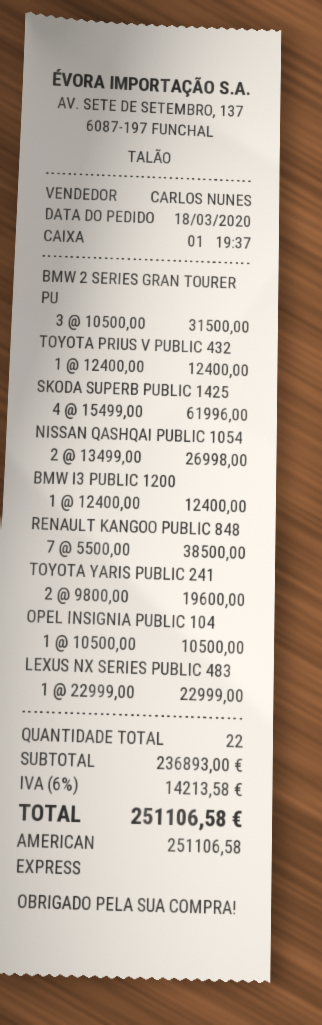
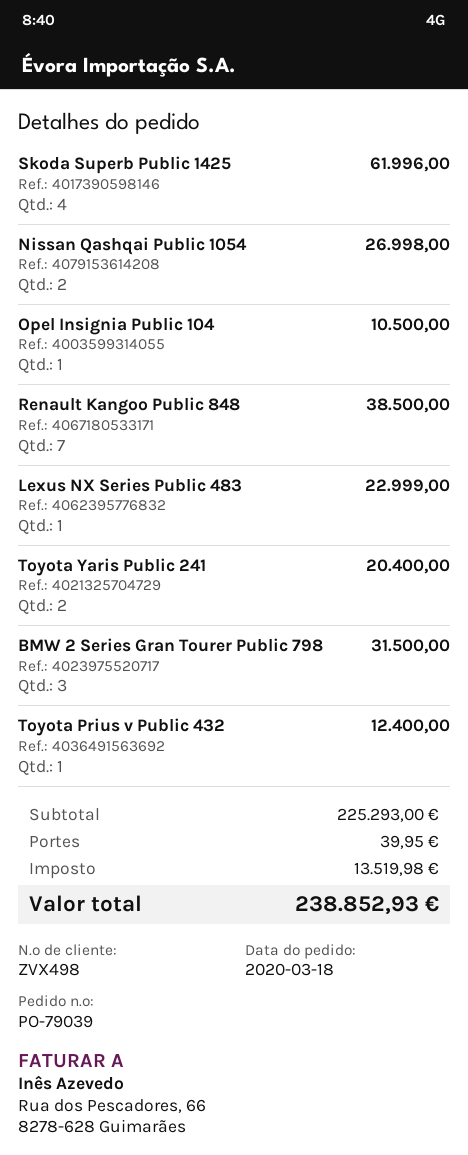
BMW I3 PUBLIC 1200: 1 for 12400.00 -> none
TOYOTA YARIS PUBLIC 241: 2 for 19600.00 -> 2 for 20400.00
subtotal: 236893.00 -> 225293.00
shipping: none -> 39.95
tax: 14213.58 -> 13519.98
total: 251106.58 -> 238852.93

